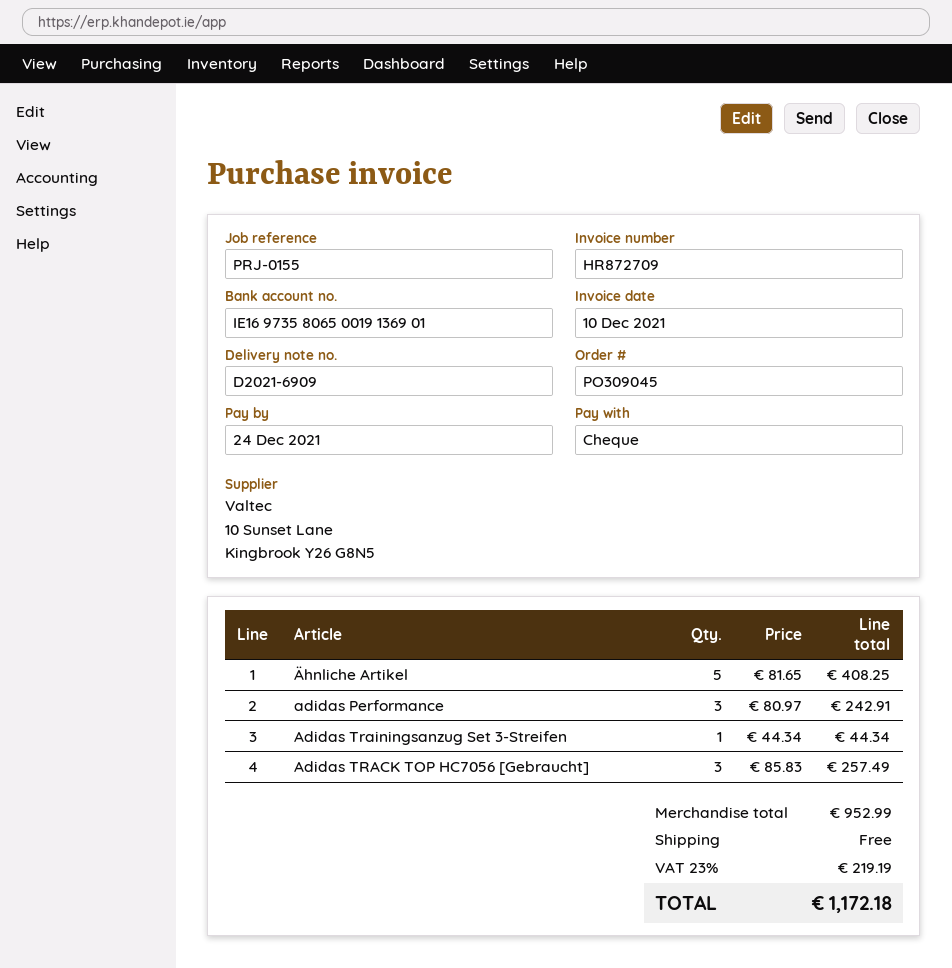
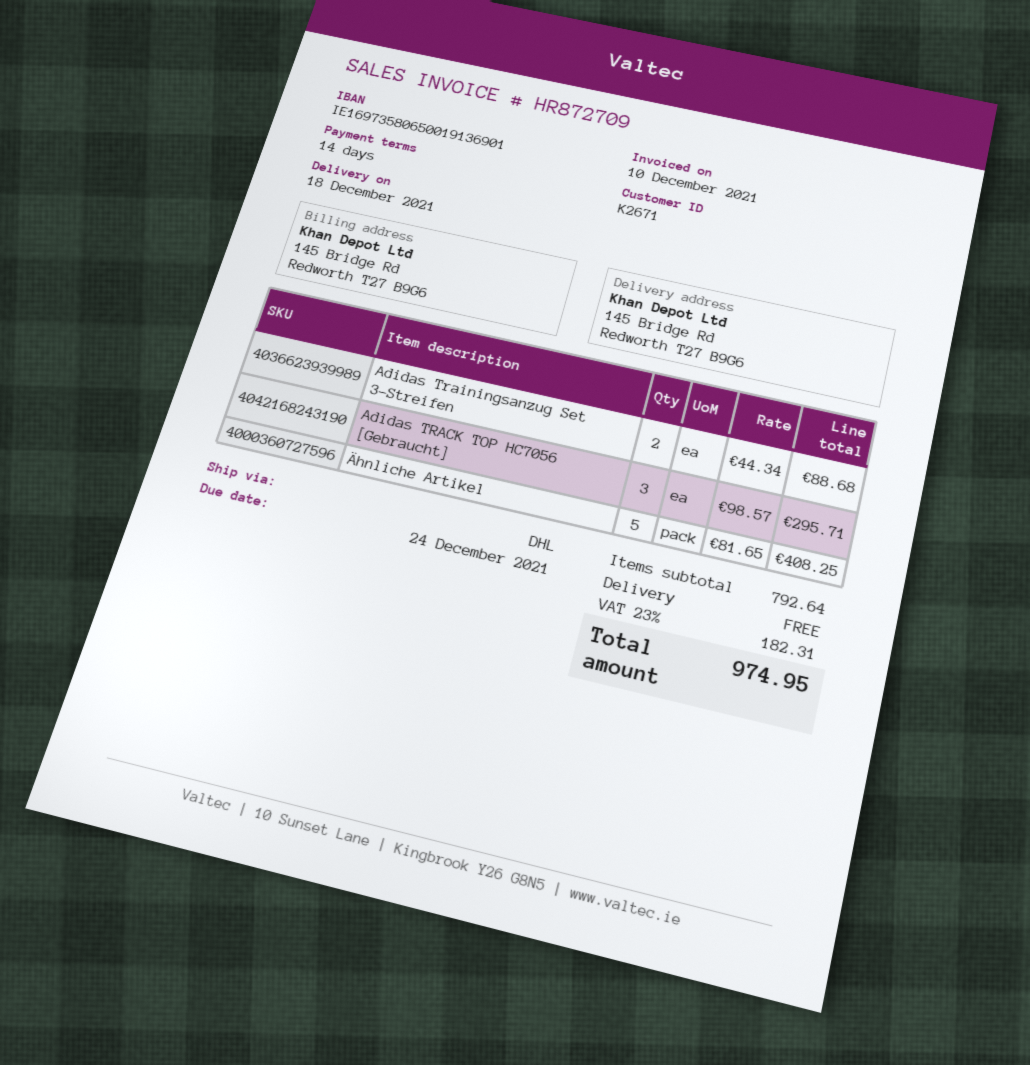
adidas Performance: 3 x 80.97 = 242.91 -> none
Adidas Trainingsanzug Set 3-Streifen: 1 x 44.34 = 44.34 -> 2 x 44.34 = 88.68
Adidas TRACK TOP HC7056 [Gebraucht]: 3 x 85.83 = 257.49 -> 3 x 98.57 = 295.71
subtotal: 952.99 -> 792.64
tax: 23% = 219.19 -> 23% = 182.31
total: 1172.18 -> 974.95

